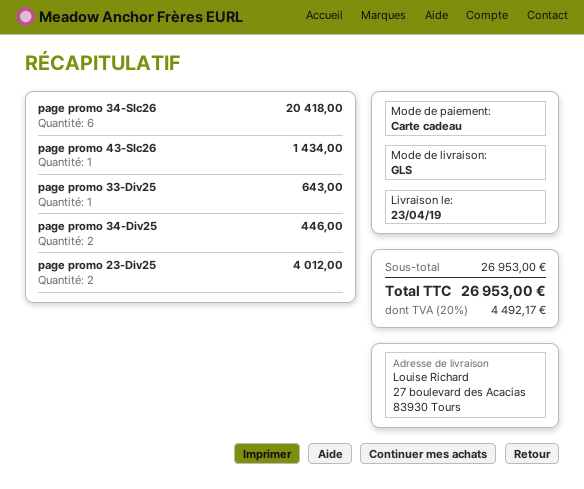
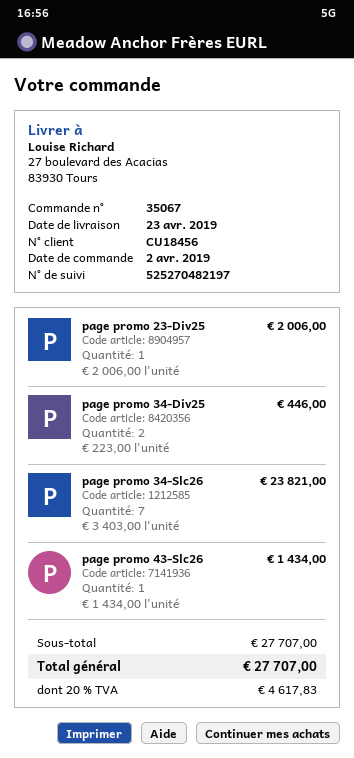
page promo 34-Slc26: 6 for 20418.00 -> 7 for 23821.00
page promo 33-Div25: 1 for 643.00 -> none
page promo 23-Div25: 2 for 4012.00 -> 1 for 2006.00
subtotal: 26953.00 -> 27707.00
tax: 20% = 4492.17 -> 20% = 4617.83
total: 26953.00 -> 27707.00

